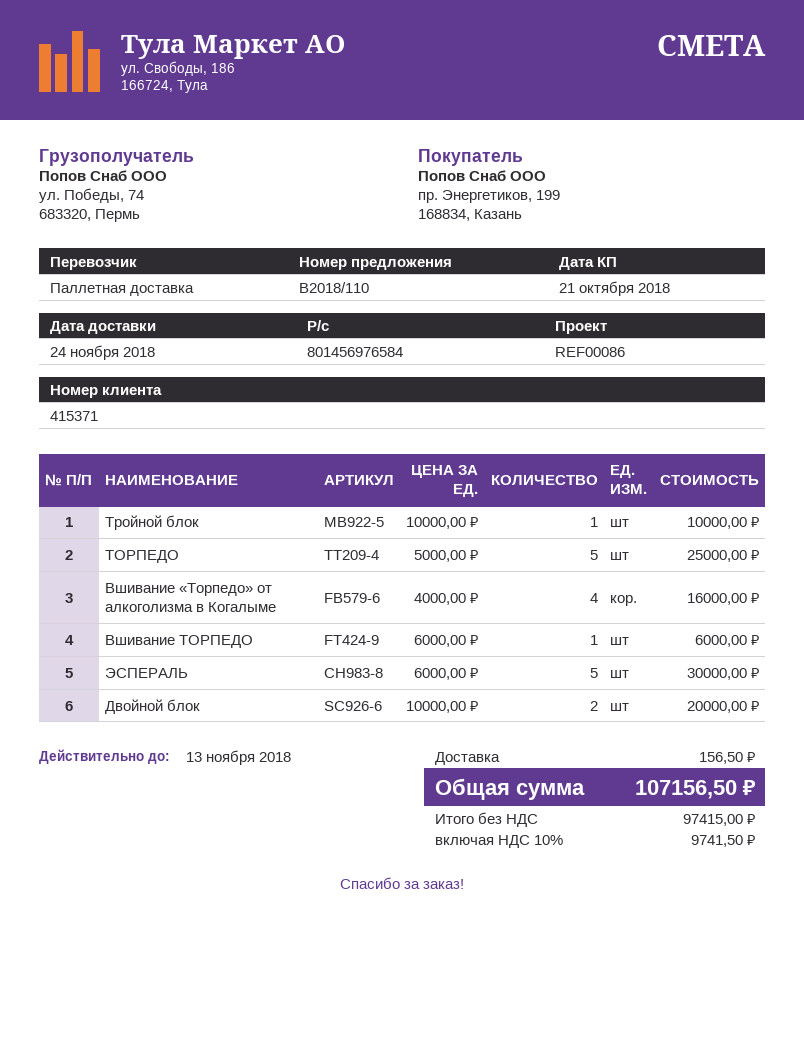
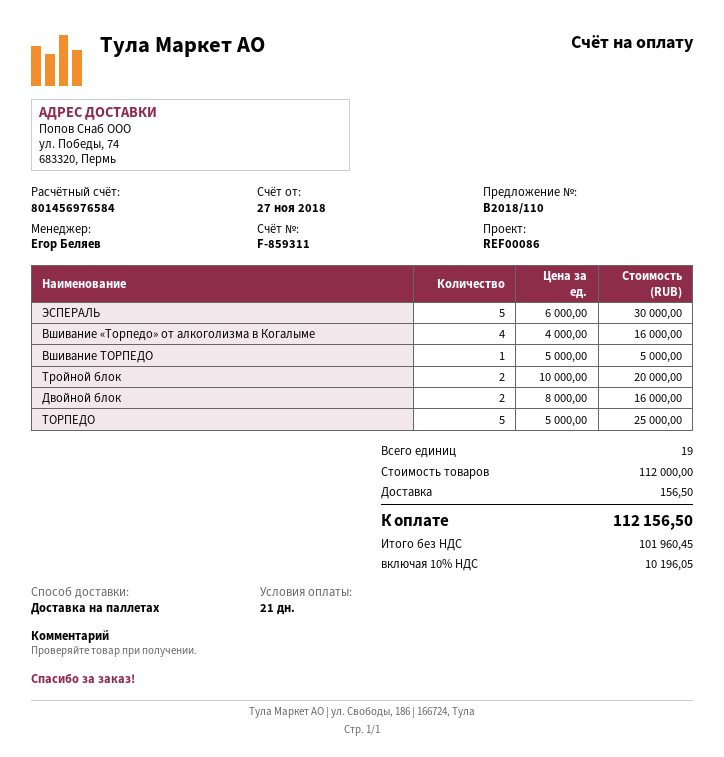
Тройной блок: 1 x 10000.00 = 10000.00 -> 2 x 10000.00 = 20000.00
Вшивание ТОРПЕДО: 1 x 6000.00 = 6000.00 -> 1 x 5000.00 = 5000.00
Двойной блок: 2 x 10000.00 = 20000.00 -> 2 x 8000.00 = 16000.00
net: 97415.00 -> 101960.45
tax: 10% = 9741.50 -> 10% = 10196.05
total: 107156.50 -> 112156.50

